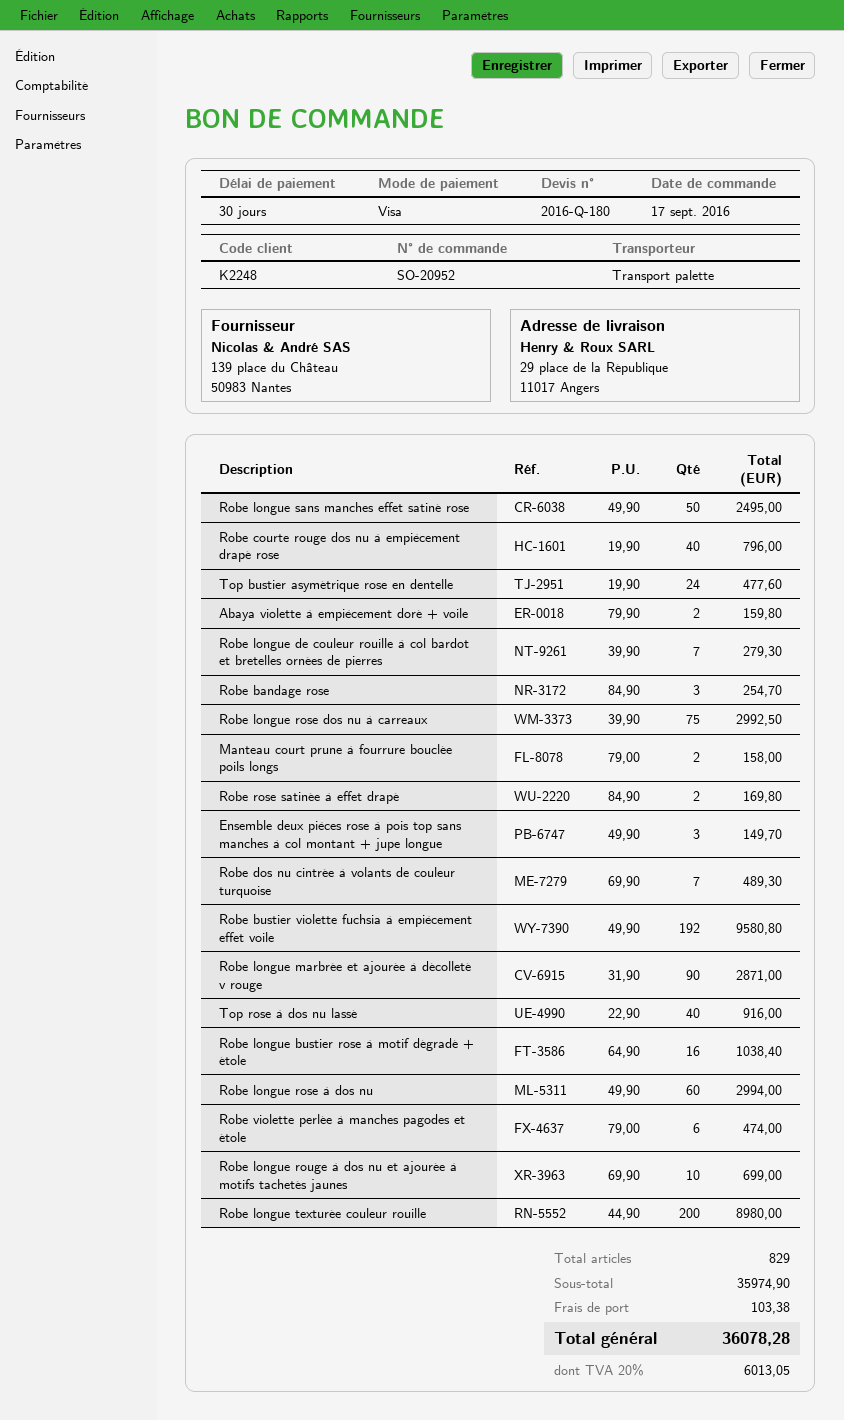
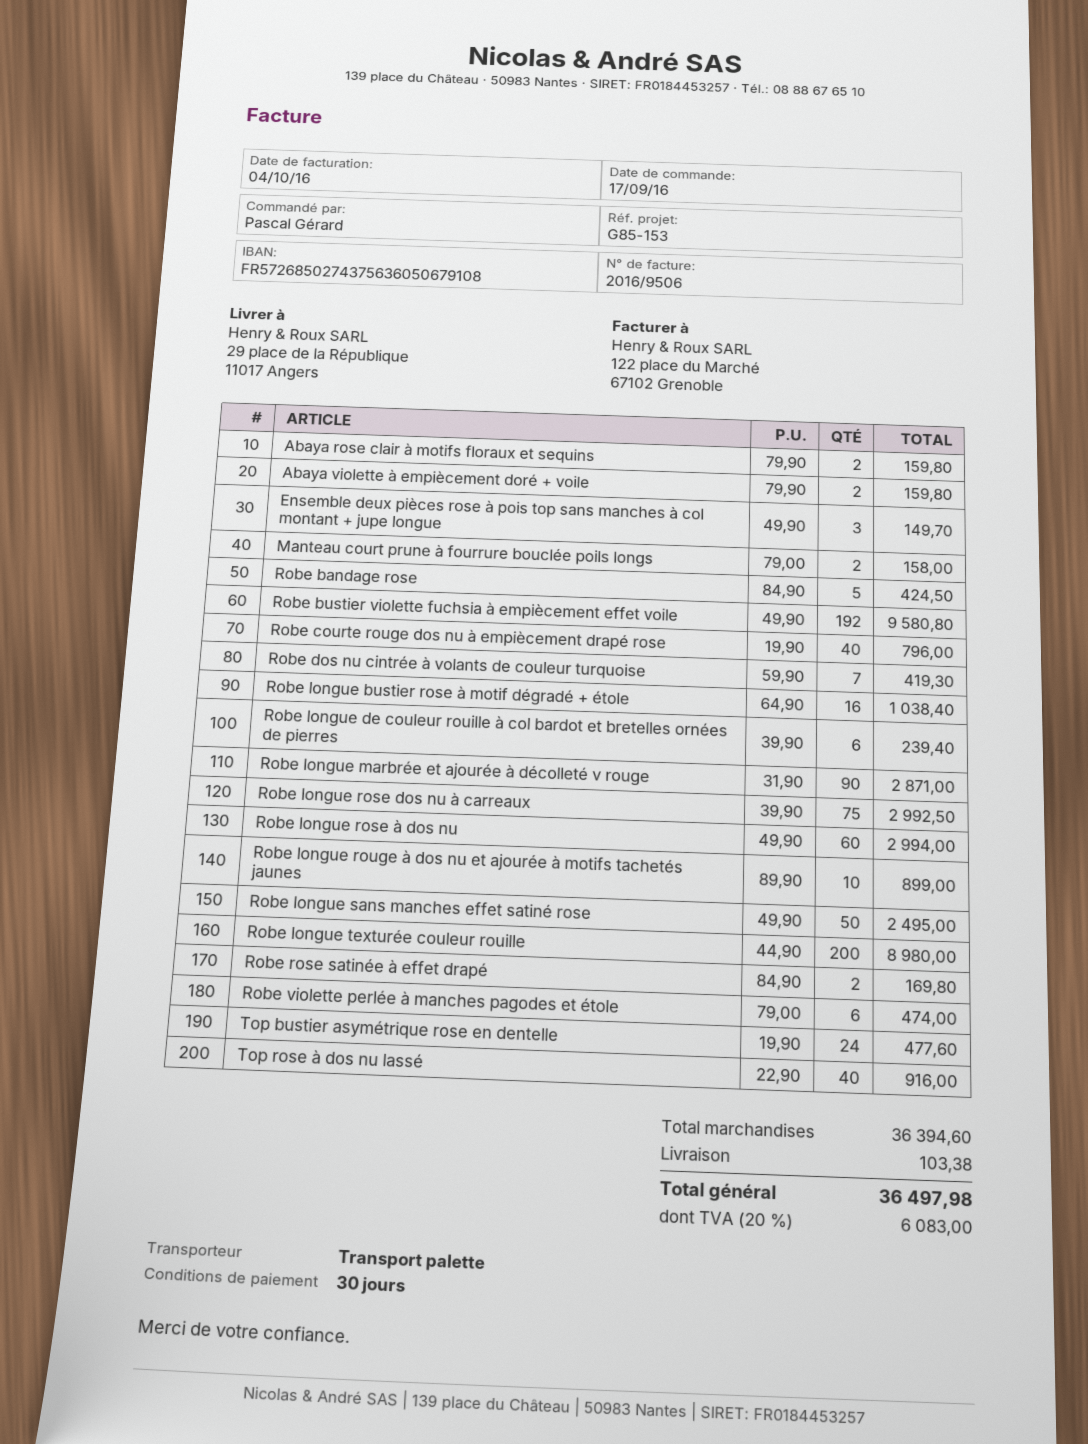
Robe longue de couleur rouille à col bardot et bretelles ornées de pierres: 7 x 39.90 = 279.30 -> 6 x 39.90 = 239.40
Robe bandage rose: 3 x 84.90 = 254.70 -> 5 x 84.90 = 424.50
Robe dos nu cintrée à volants de couleur turquoise: 7 x 69.90 = 489.30 -> 7 x 59.90 = 419.30
Robe longue rouge à dos nu et ajourée à motifs tachetés jaunes: 10 x 69.90 = 699.00 -> 10 x 89.90 = 899.00
Abaya rose clair à motifs floraux et sequins: none -> 2 x 79.90 = 159.80
subtotal: 35974.90 -> 36394.60
tax: 20% = 6013.05 -> 20% = 6083.00
total: 36078.28 -> 36497.98

